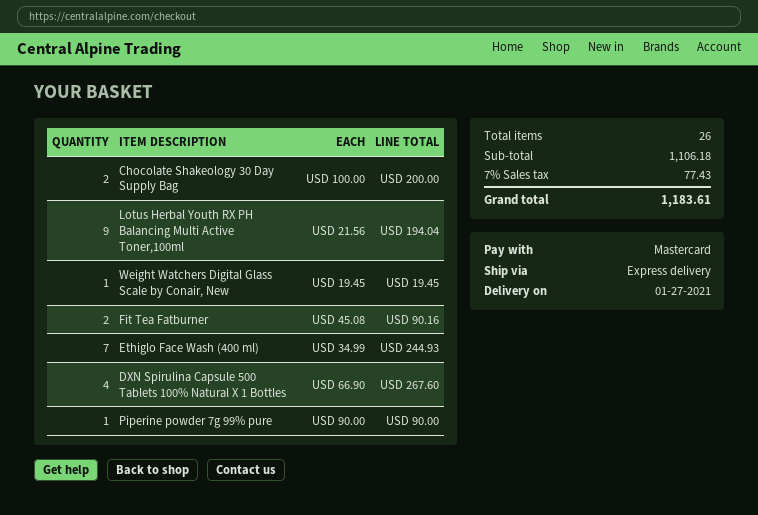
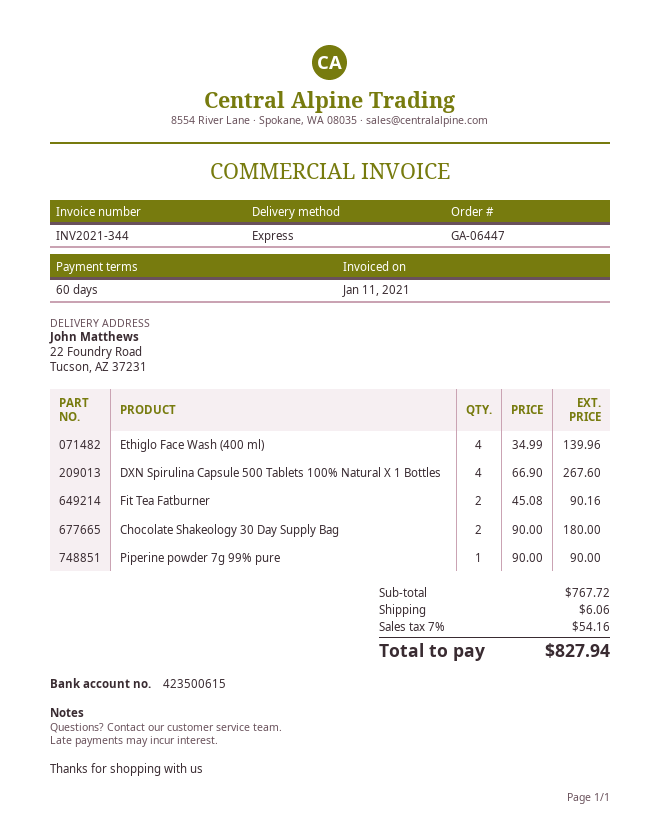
Chocolate Shakeology 30 Day Supply Bag: 2 x 100.00 = 200.00 -> 2 x 90.00 = 180.00
Lotus Herbal Youth RX PH Balancing Multi Active Toner,100ml: 9 x 21.56 = 194.04 -> none
Weight Watchers Digital Glass Scale by Conair, New: 1 x 19.45 = 19.45 -> none
Ethiglo Face Wash (400 ml): 7 x 34.99 = 244.93 -> 4 x 34.99 = 139.96
subtotal: 1106.18 -> 767.72
shipping: none -> 6.06
tax: 7% = 77.43 -> 7% = 54.16
total: 1183.61 -> 827.94

